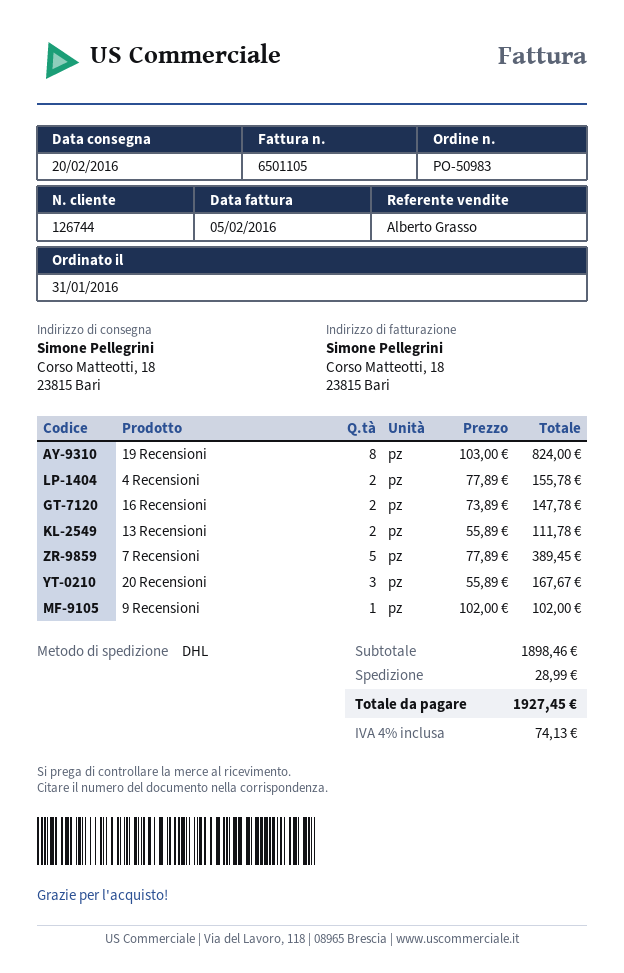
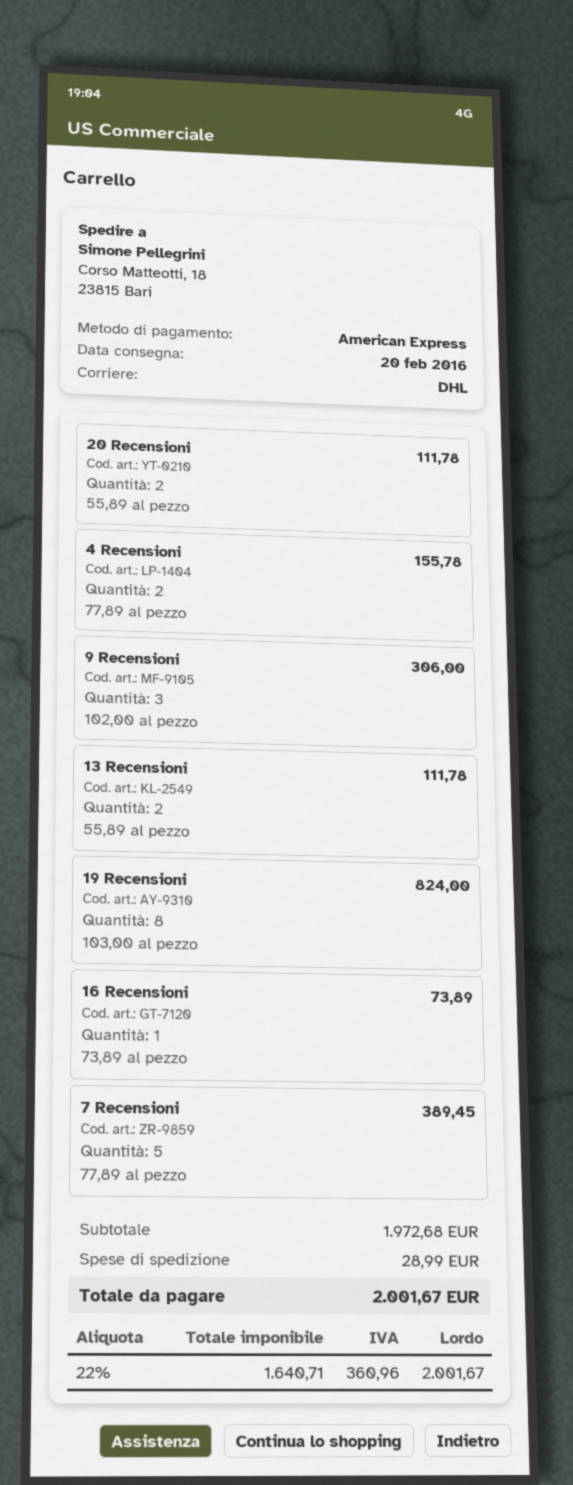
16 Recensioni: 2 x 73.89 = 147.78 -> 1 x 73.89 = 73.89
20 Recensioni: 3 x 55.89 = 167.67 -> 2 x 55.89 = 111.78
9 Recensioni: 1 x 102.00 = 102.00 -> 3 x 102.00 = 306.00
subtotal: 1898.46 -> 1972.68
tax: 4% = 74.13 -> 22% = 360.96
total: 1927.45 -> 2001.67

